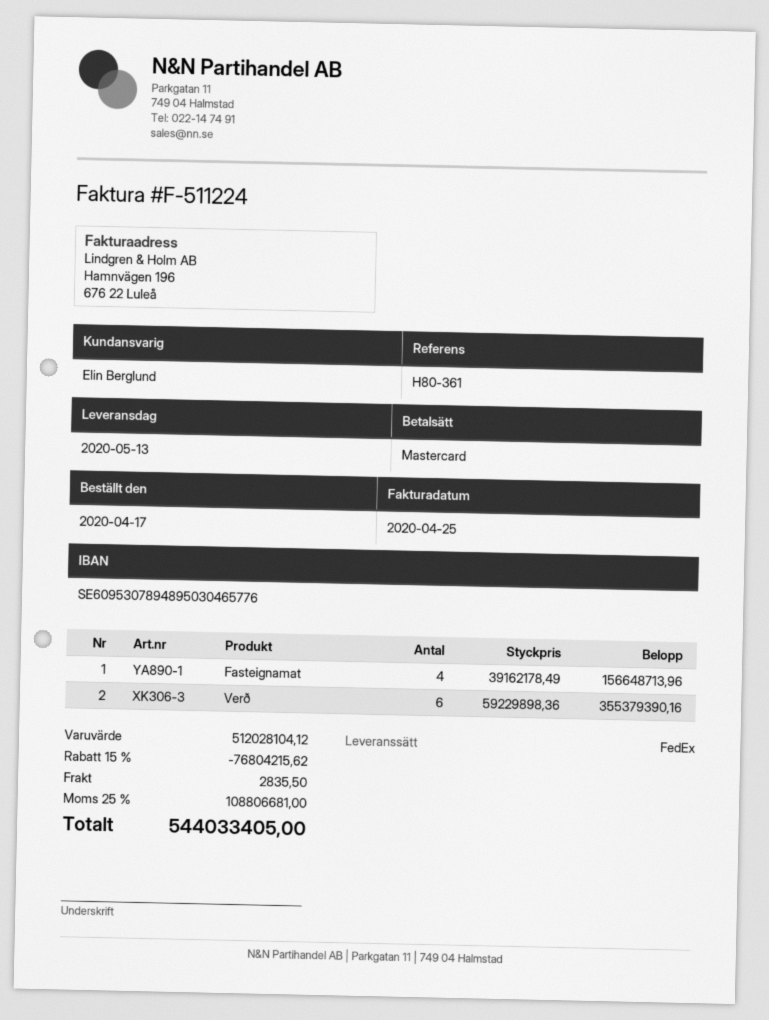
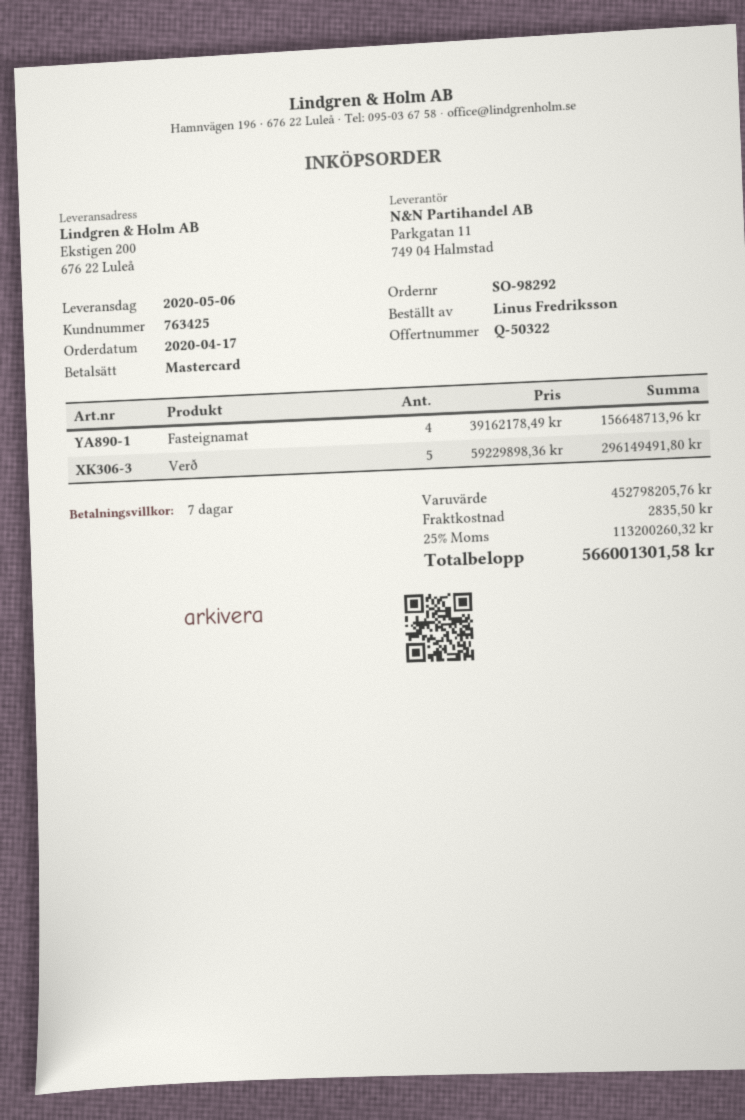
delivery date: 2020-05-13 -> 2020-05-06
Verð: 6 x 59229898.36 = 355379390.16 -> 5 x 59229898.36 = 296149491.80
subtotal: 512028104.12 -> 452798205.76
discount: 15% = 76804215.62 -> none
tax: 25% = 108806681.00 -> 25% = 113200260.32
total: 544033405.00 -> 566001301.58

